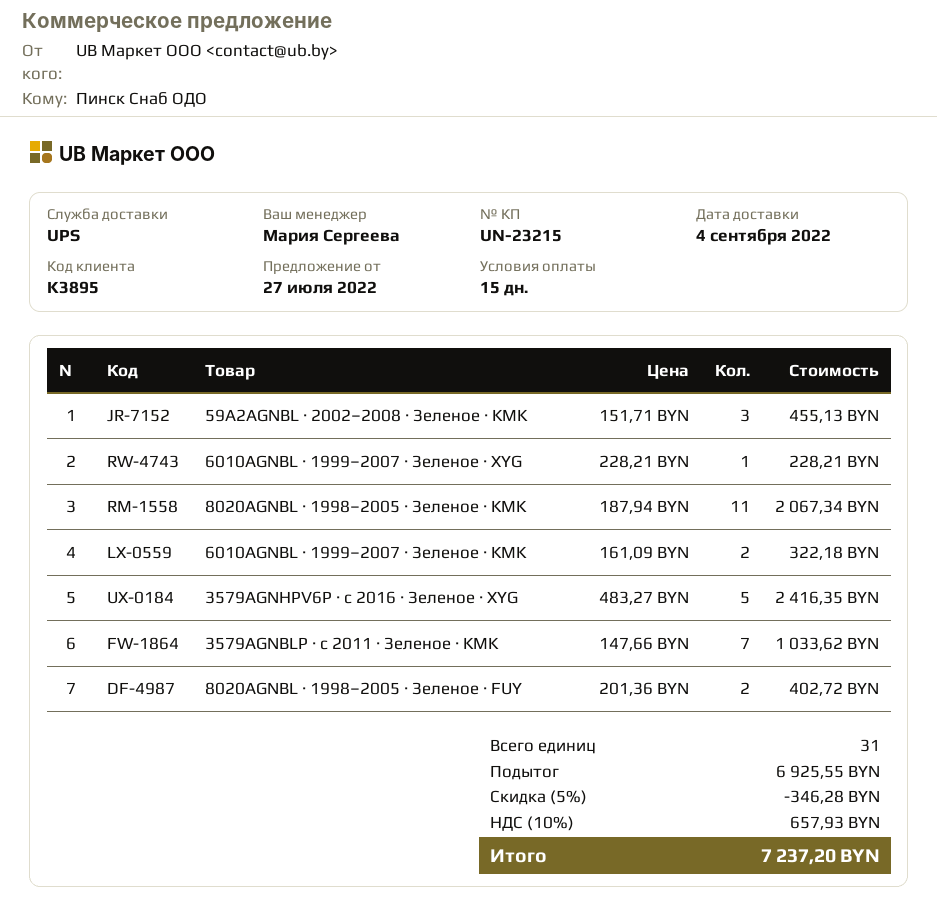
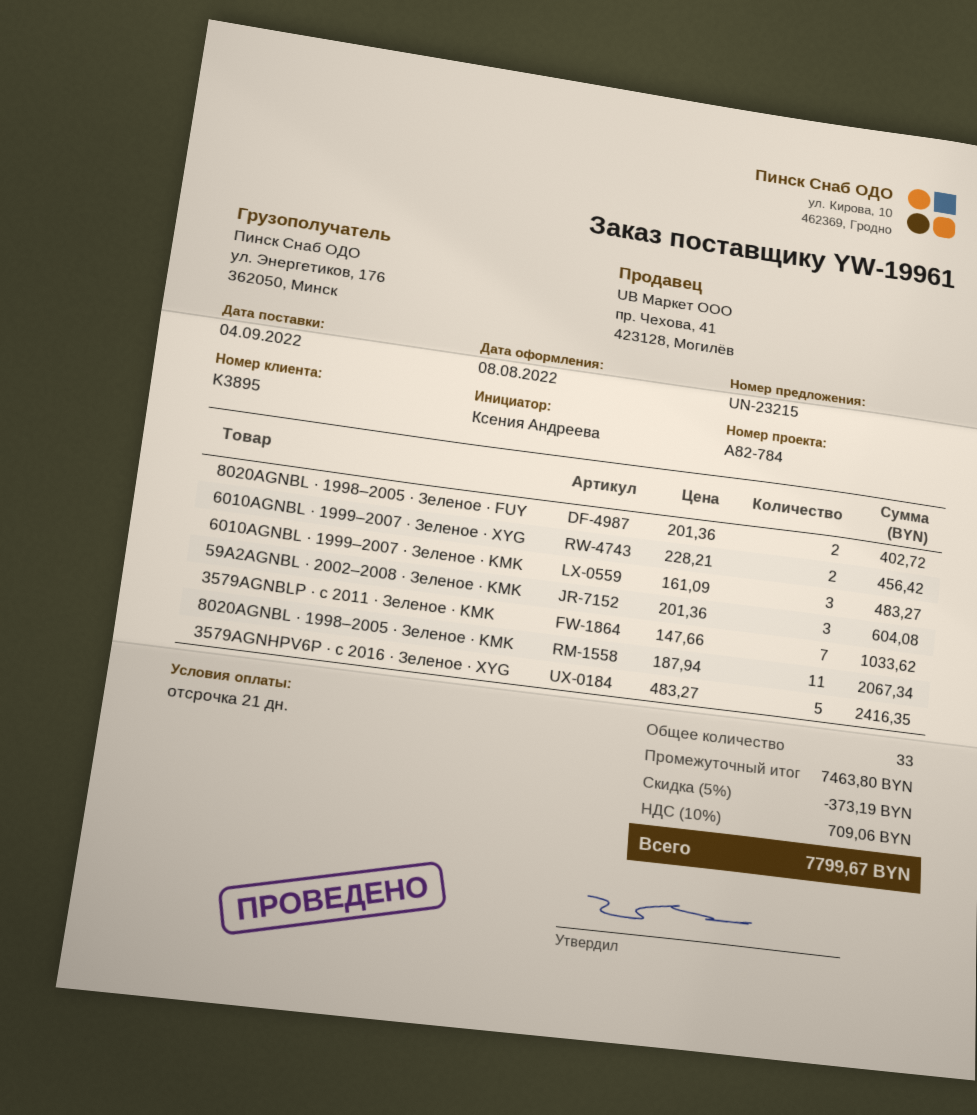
payment terms: 15 days -> 21 days
59A2AGNBL · 2002–2008 · Зеленое · KMK: 3 x 151.71 = 455.13 -> 3 x 201.36 = 604.08
6010AGNBL · 1999–2007 · Зеленое · XYG: 1 x 228.21 = 228.21 -> 2 x 228.21 = 456.42
6010AGNBL · 1999–2007 · Зеленое · KMK: 2 x 161.09 = 322.18 -> 3 x 161.09 = 483.27
total quantity: 31 -> 33
subtotal: 6925.55 -> 7463.80
discount: 5% = 346.28 -> 5% = 373.19
tax: 10% = 657.93 -> 10% = 709.06
total: 7237.20 -> 7799.67

